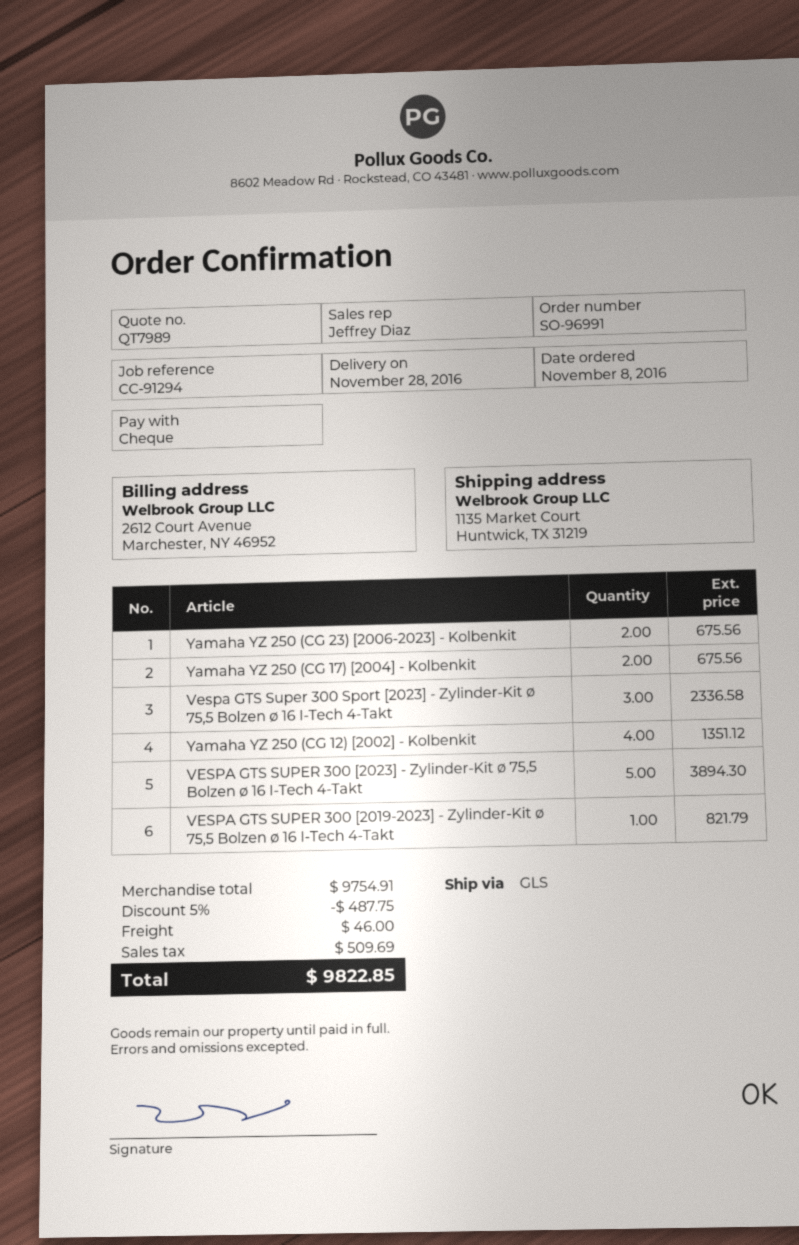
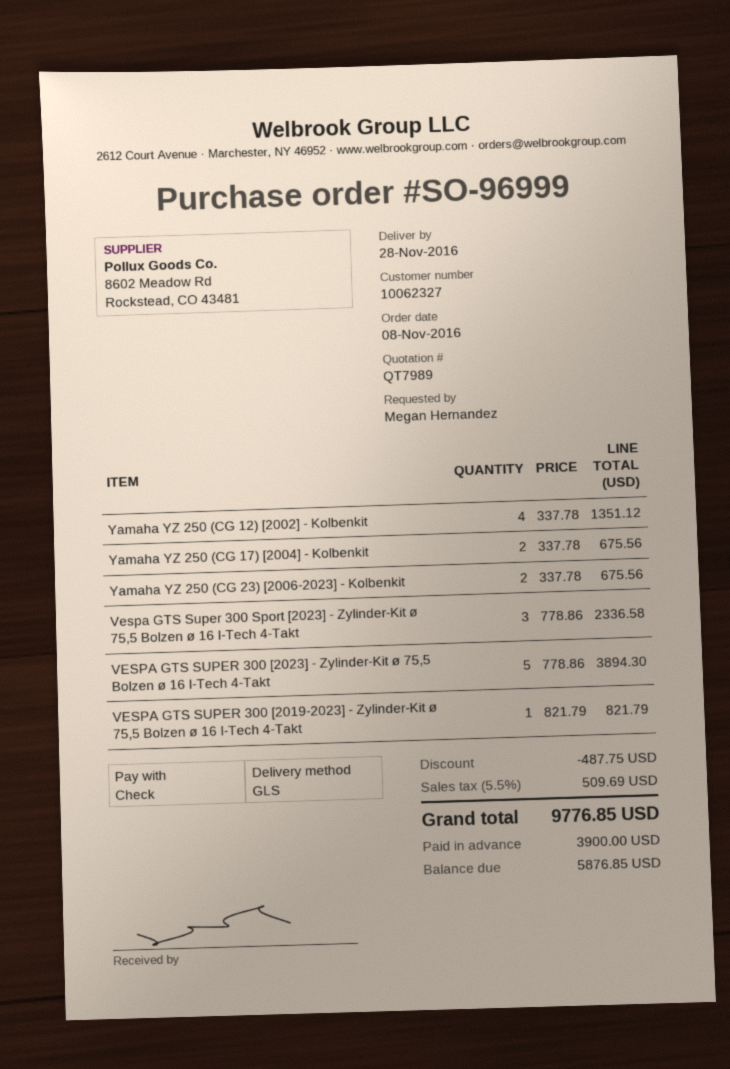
order number: SO-96991 -> SO-96999
shipping: 46.00 -> none
total: 9822.85 -> 9776.85

